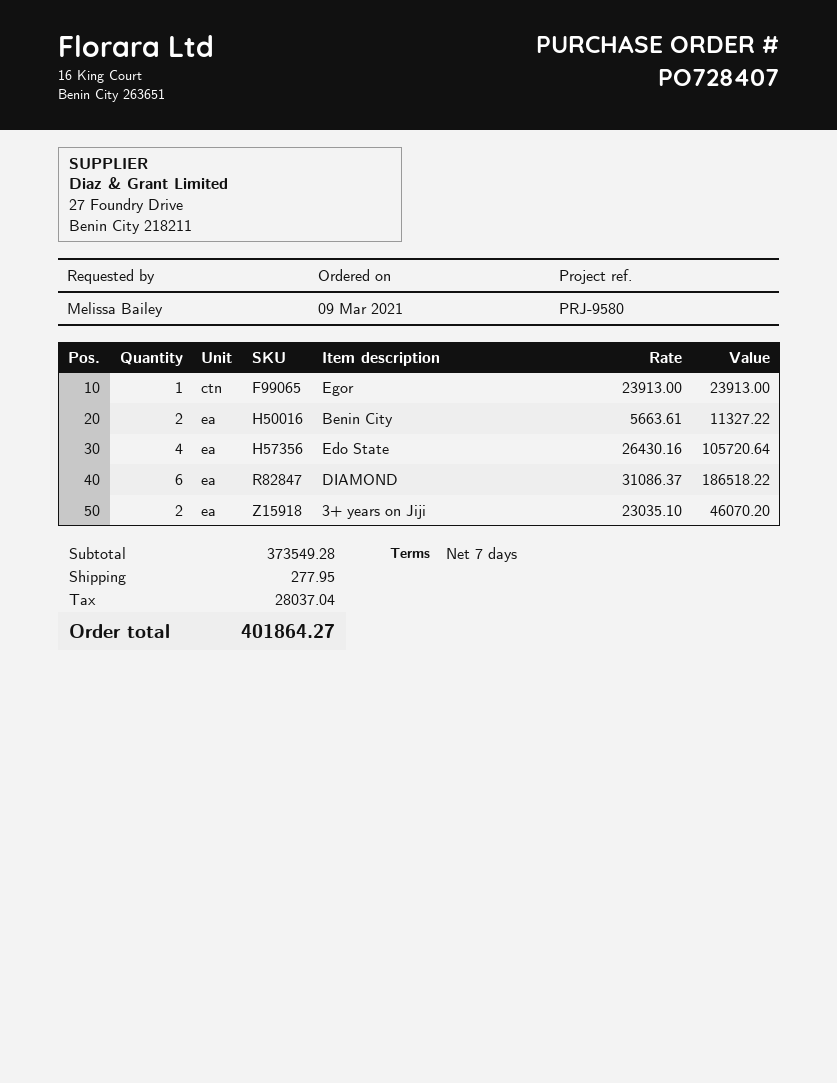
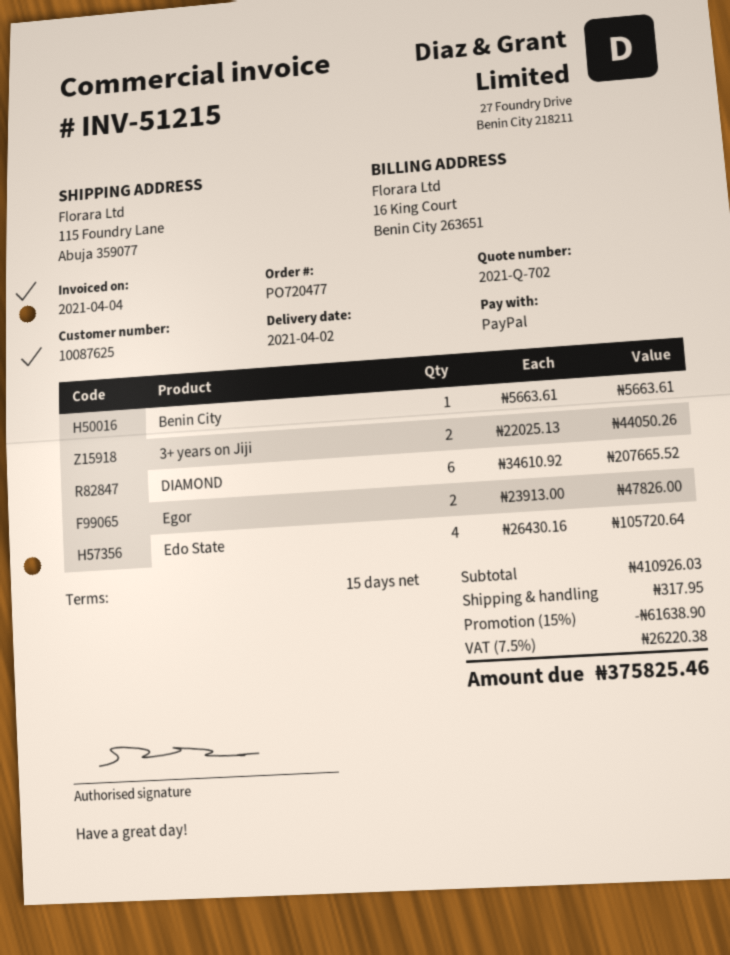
order number: PO728407 -> PO720477
payment terms: 7 days -> 15 days
Egor: 1 x 23913.00 = 23913.00 -> 2 x 23913.00 = 47826.00
Benin City: 2 x 5663.61 = 11327.22 -> 1 x 5663.61 = 5663.61
DIAMOND: 6 x 31086.37 = 186518.22 -> 6 x 34610.92 = 207665.52
3+ years on Jiji: 2 x 23035.10 = 46070.20 -> 2 x 22025.13 = 44050.26
subtotal: 373549.28 -> 410926.03
discount: none -> 15% = 61638.90
shipping: 277.95 -> 317.95
tax: 28037.04 -> 26220.38
total: 401864.27 -> 375825.46

